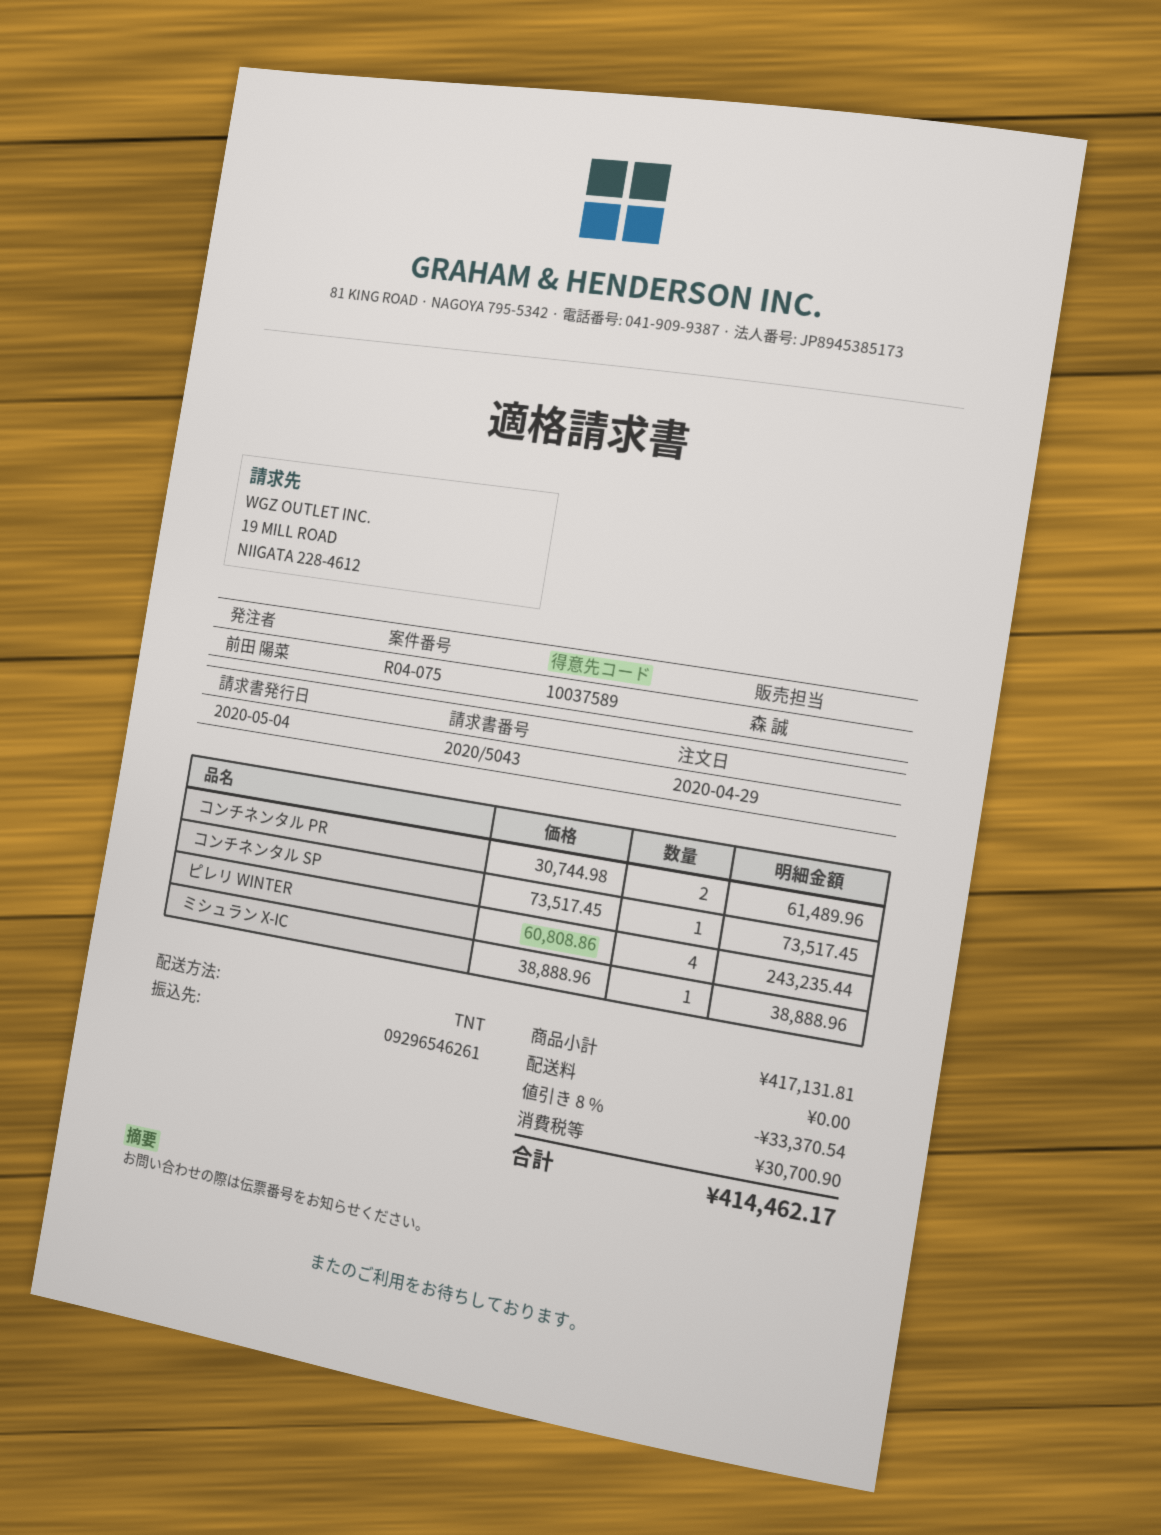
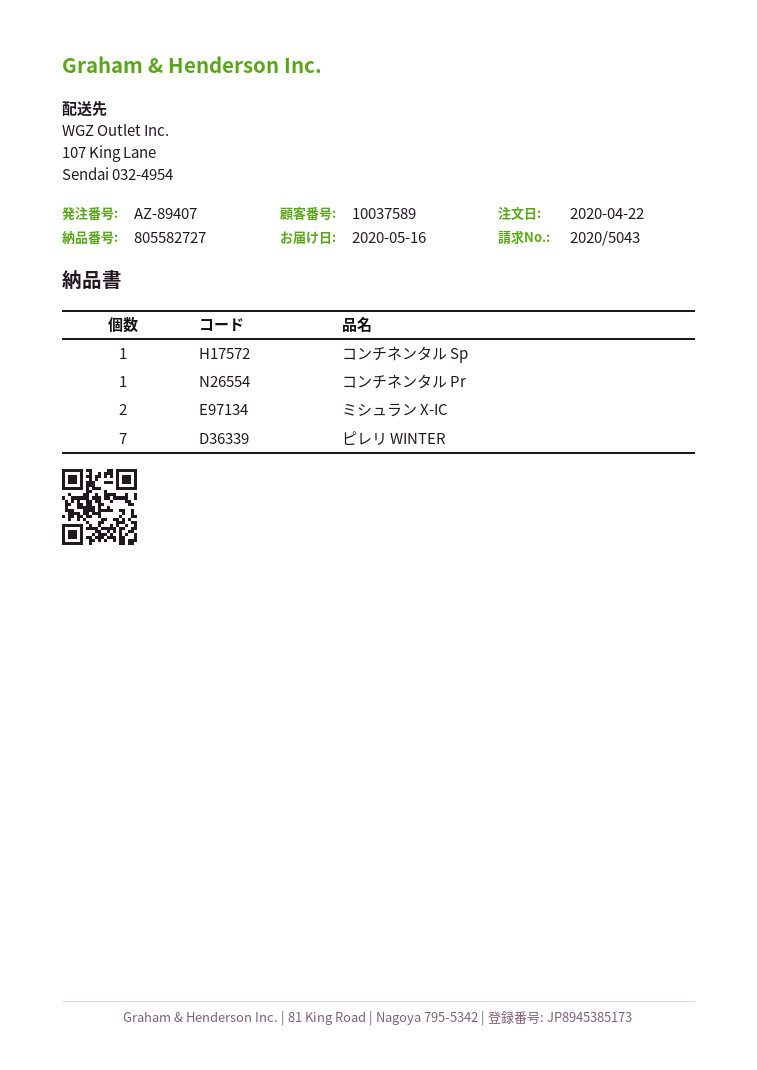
order date: 2020-04-29 -> 2020-04-22
コンチネンタル PR: 2 -> 1
ピレリ WINTER: 4 -> 7
ミシュラン X-IC: 1 -> 2

